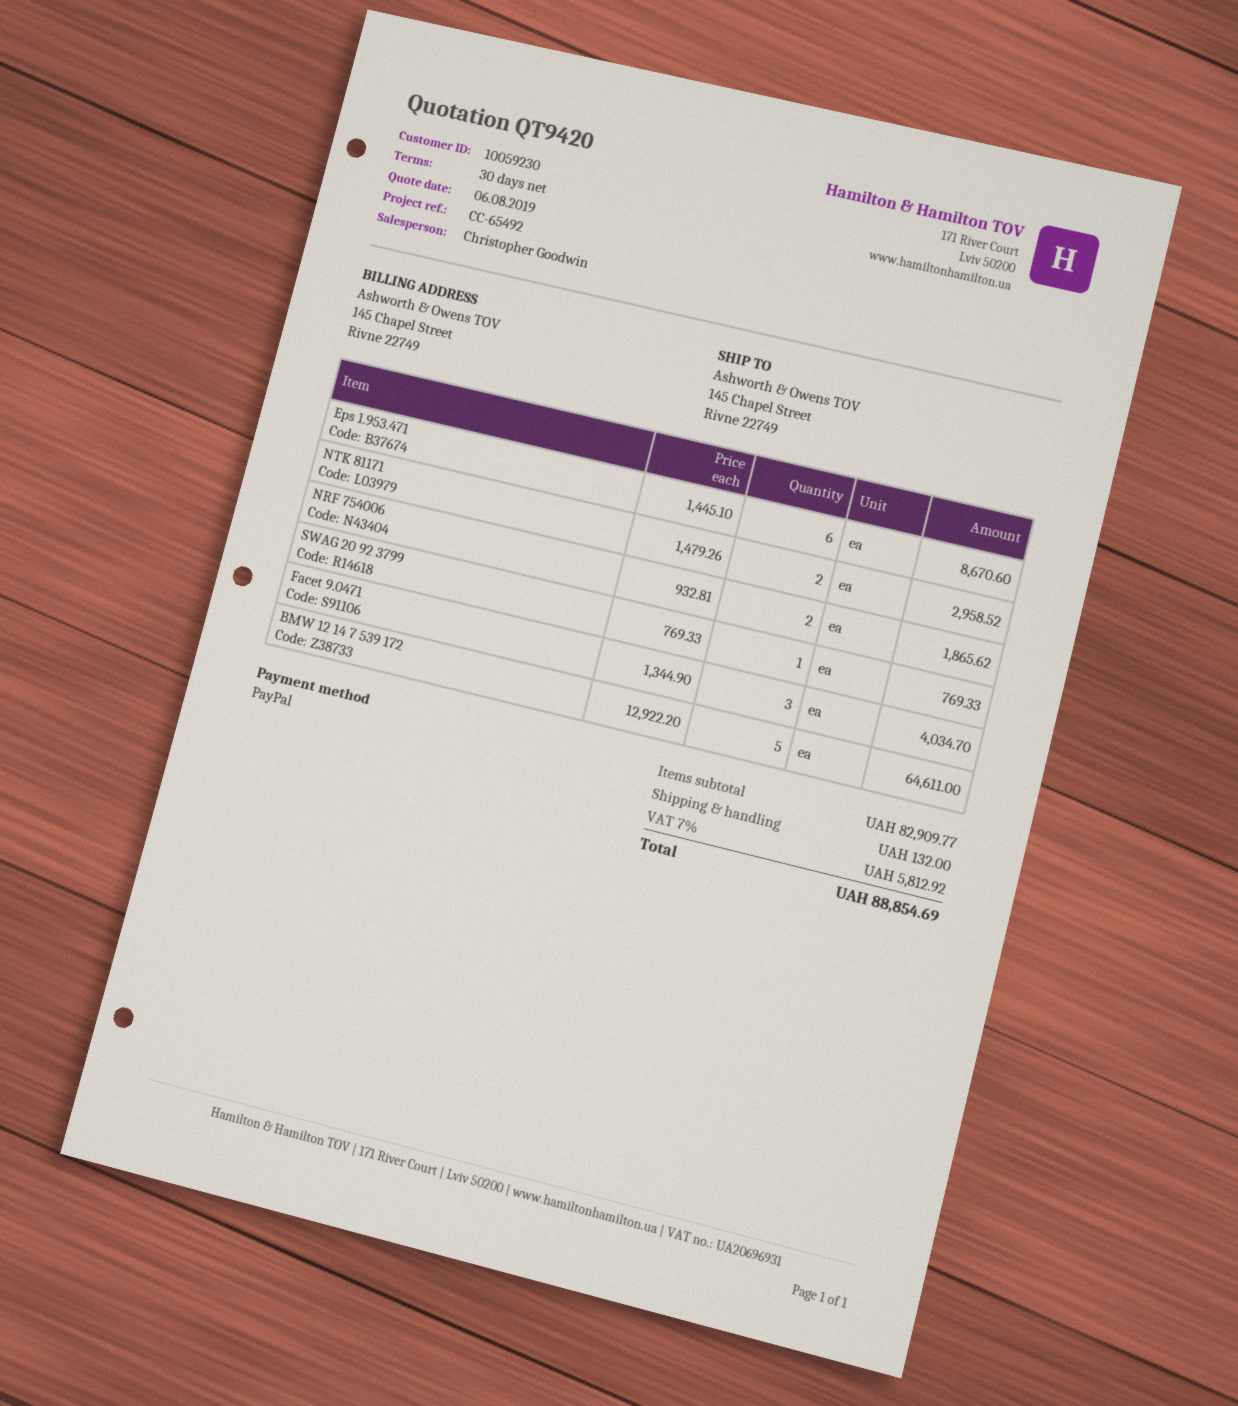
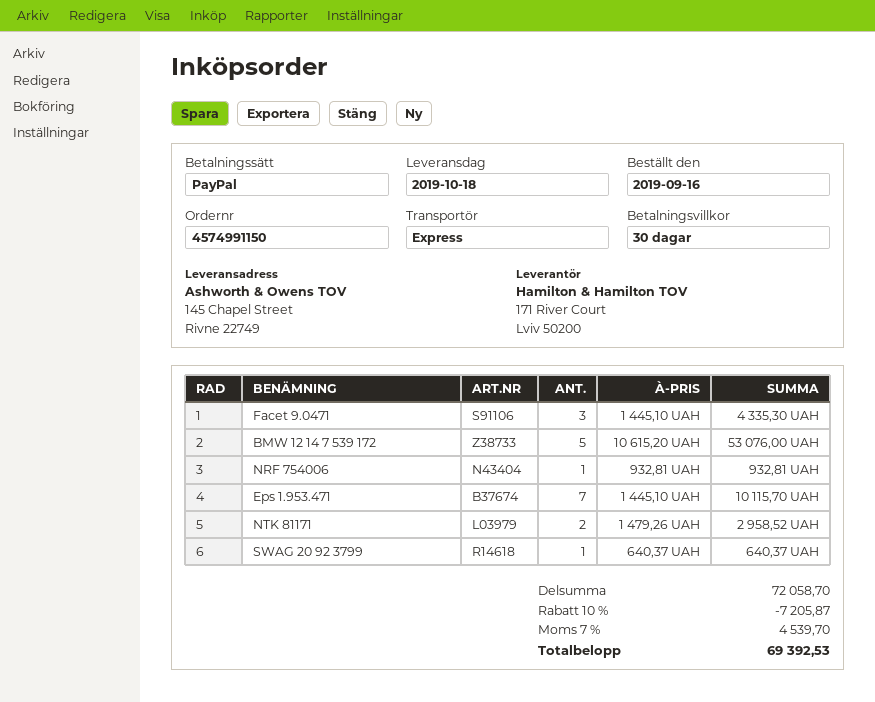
Eps 1.953.471: 6 x 1445.10 = 8670.60 -> 7 x 1445.10 = 10115.70
NRF 754006: 2 x 932.81 = 1865.62 -> 1 x 932.81 = 932.81
SWAG 20 92 3799: 1 x 769.33 = 769.33 -> 1 x 640.37 = 640.37
Facet 9.0471: 3 x 1344.90 = 4034.70 -> 3 x 1445.10 = 4335.30
BMW 12 14 7 539 172: 5 x 12922.20 = 64611.00 -> 5 x 10615.20 = 53076.00
subtotal: 82909.77 -> 72058.70
discount: none -> 10% = 7205.87
shipping: 132.00 -> none
tax: 7% = 5812.92 -> 7% = 4539.70
total: 88854.69 -> 69392.53

